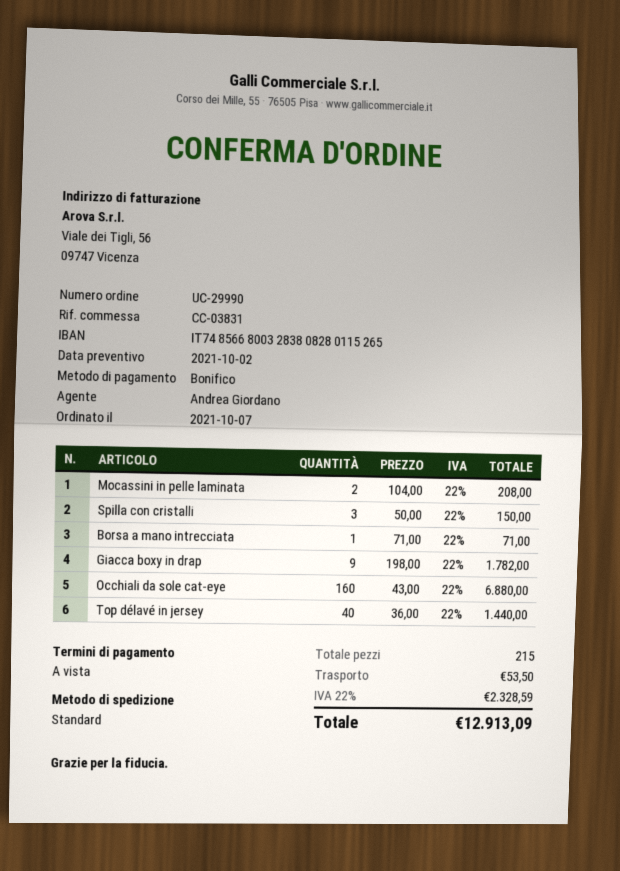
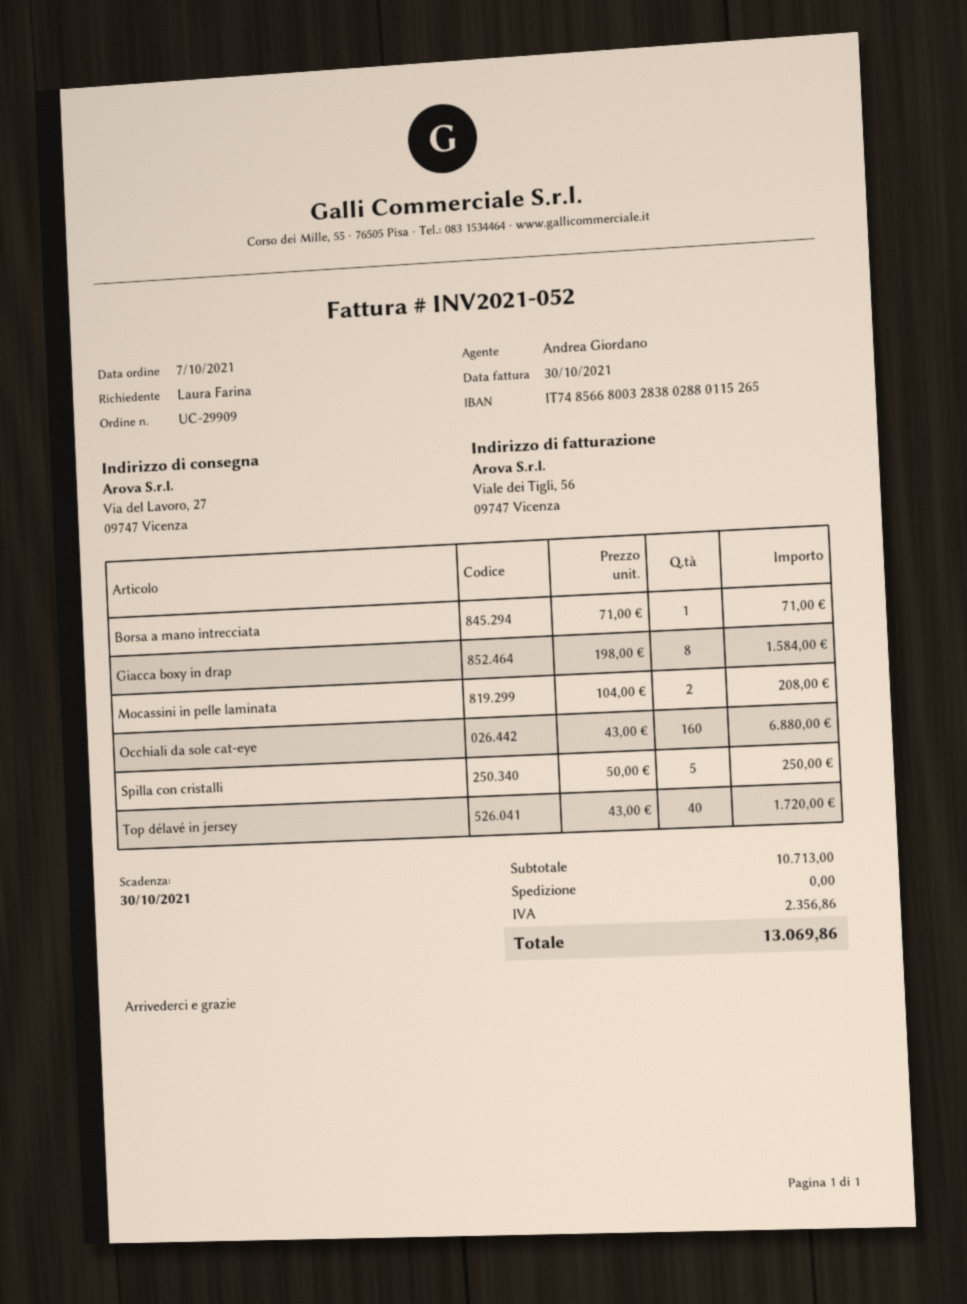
order number: UC-29990 -> UC-29909
bank account: IT7485668003283808280115265 -> IT7485668003283802880115265
Spilla con cristalli: 3 x 50.00 = 150.00 -> 5 x 50.00 = 250.00
Giacca boxy in drap: 9 x 198.00 = 1782.00 -> 8 x 198.00 = 1584.00
Top délavé in jersey: 40 x 36.00 = 1440.00 -> 40 x 43.00 = 1720.00
shipping: 53.50 -> 0.00
tax: 2328.59 -> 2356.86
total: 12913.09 -> 13069.86

